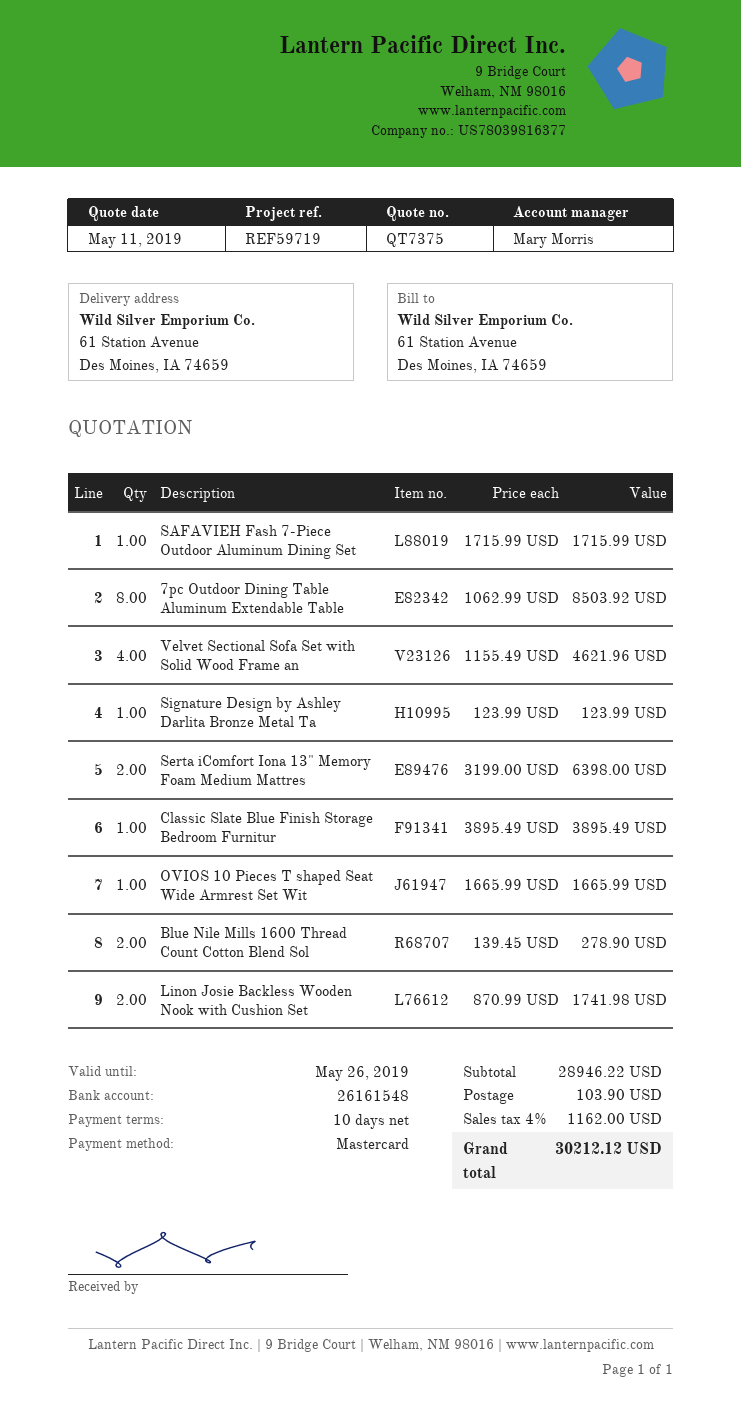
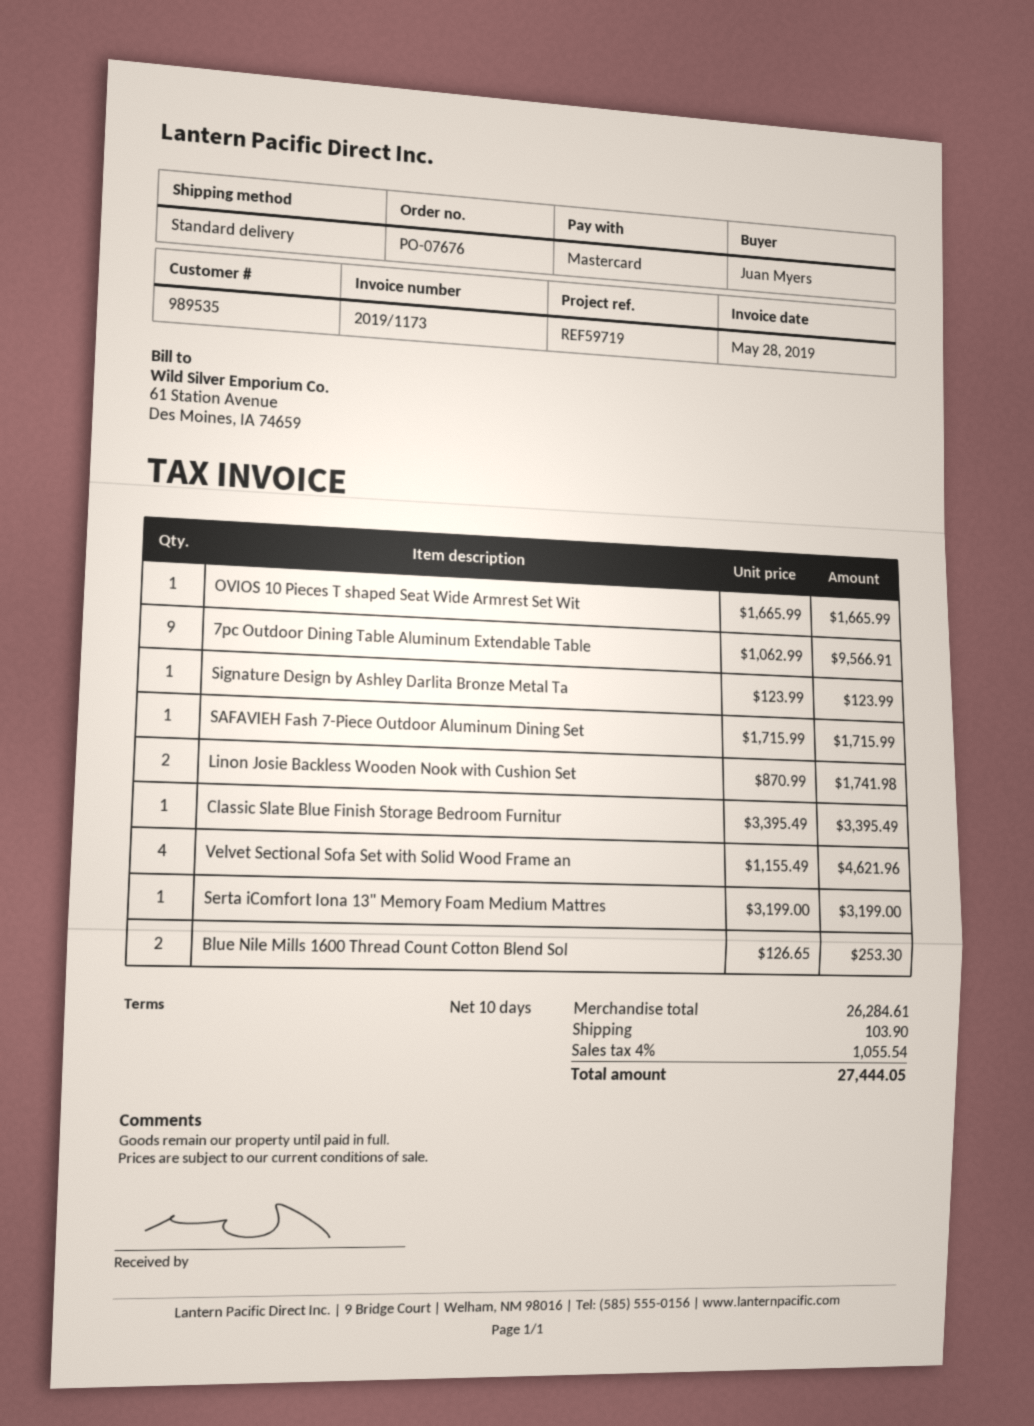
7pc Outdoor Dining Table Aluminum Extendable Table: 8 x 1062.99 = 8503.92 -> 9 x 1062.99 = 9566.91
Serta iComfort Iona 13" Memory Foam Medium Mattres: 2 x 3199.00 = 6398.00 -> 1 x 3199.00 = 3199.00
Classic Slate Blue Finish Storage Bedroom Furnitur: 1 x 3895.49 = 3895.49 -> 1 x 3395.49 = 3395.49
Blue Nile Mills 1600 Thread Count Cotton Blend Sol: 2 x 139.45 = 278.90 -> 2 x 126.65 = 253.30
subtotal: 28946.22 -> 26284.61
tax: 4% = 1162.00 -> 4% = 1055.54
total: 30212.12 -> 27444.05

